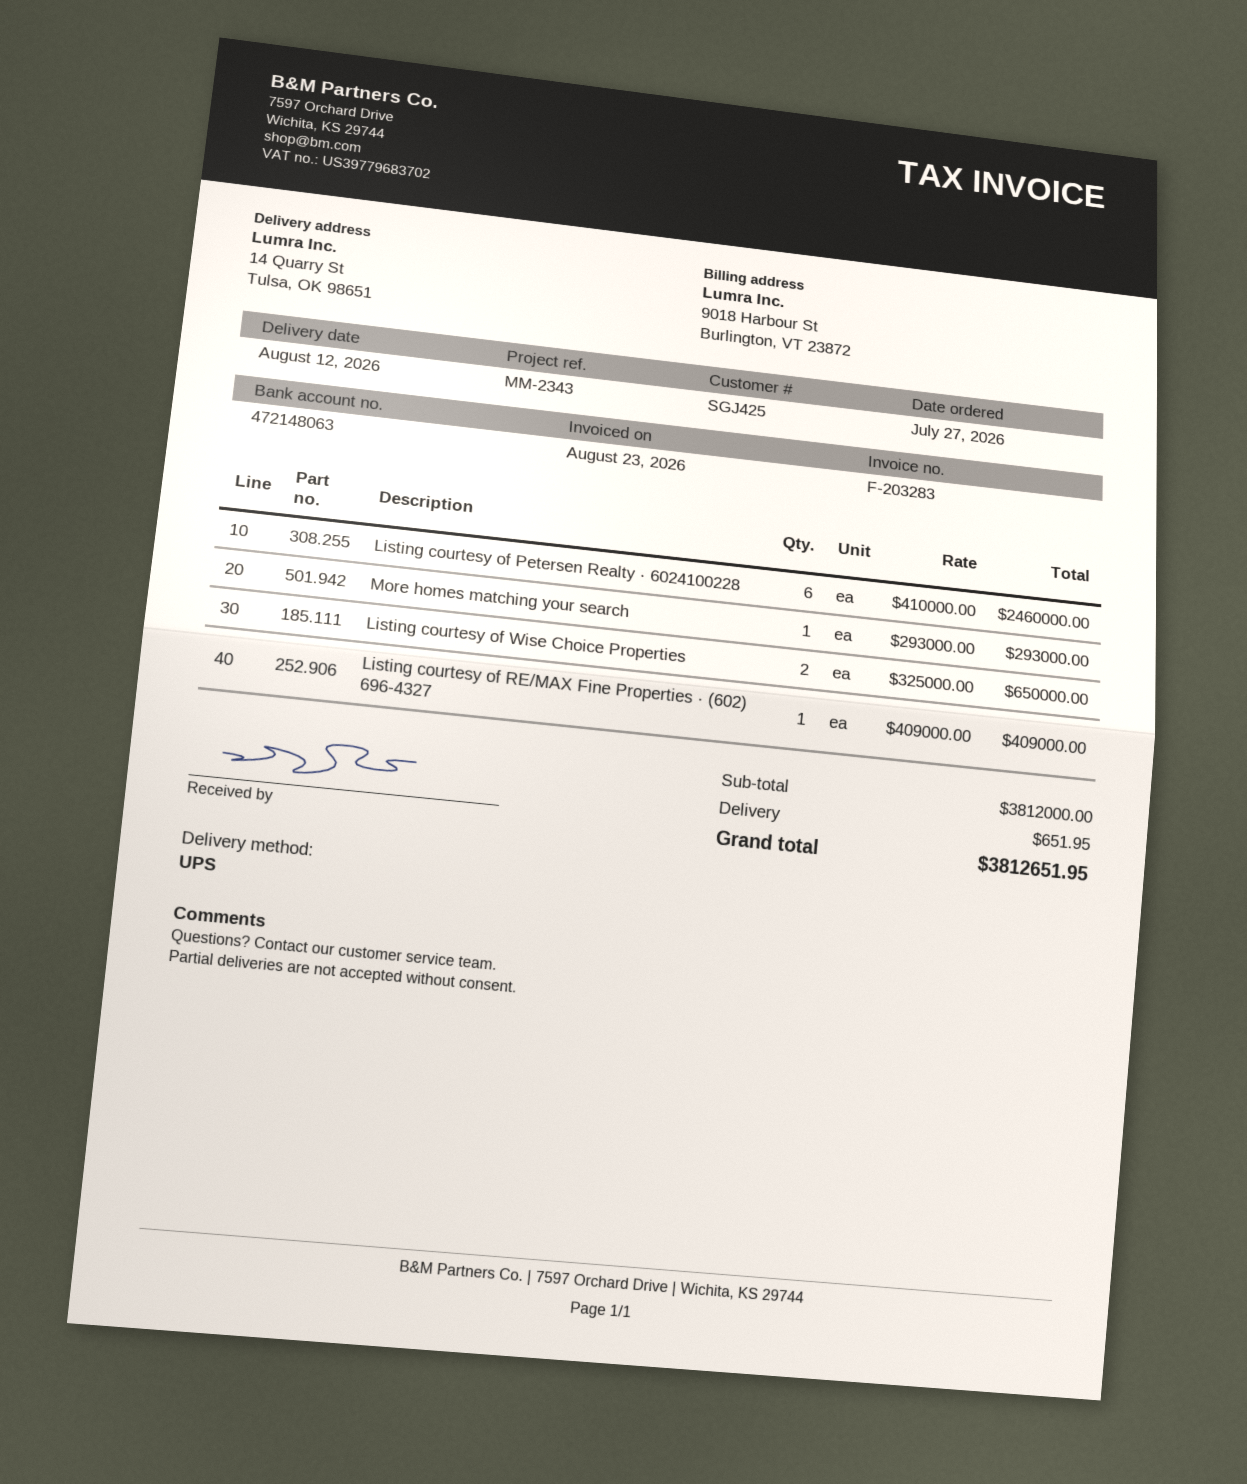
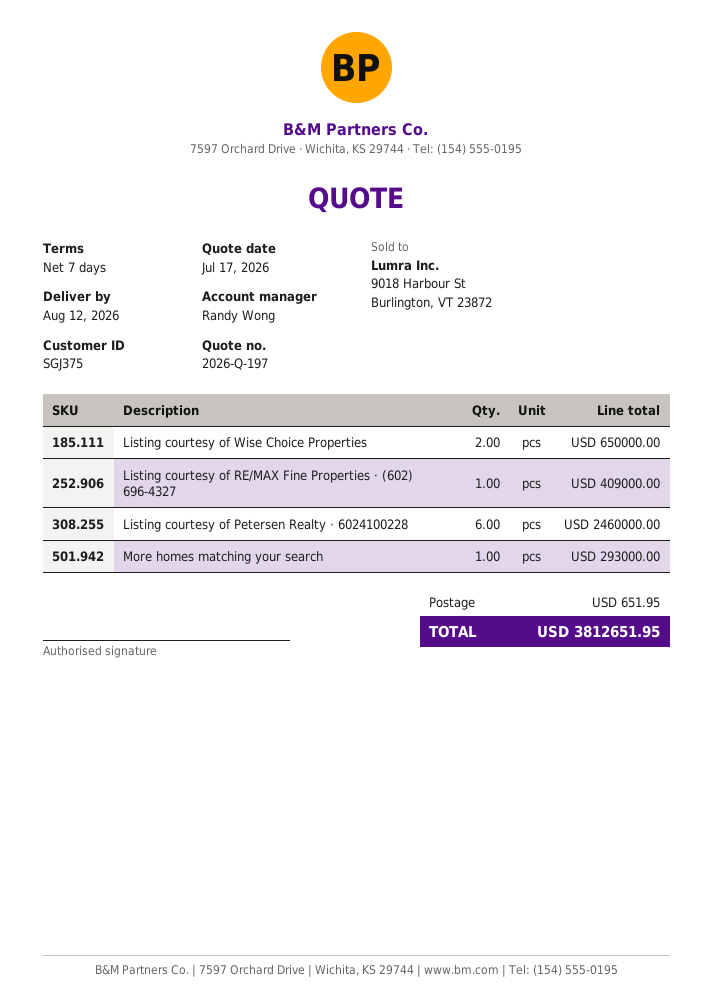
customer number: SGJ425 -> SGJ375

